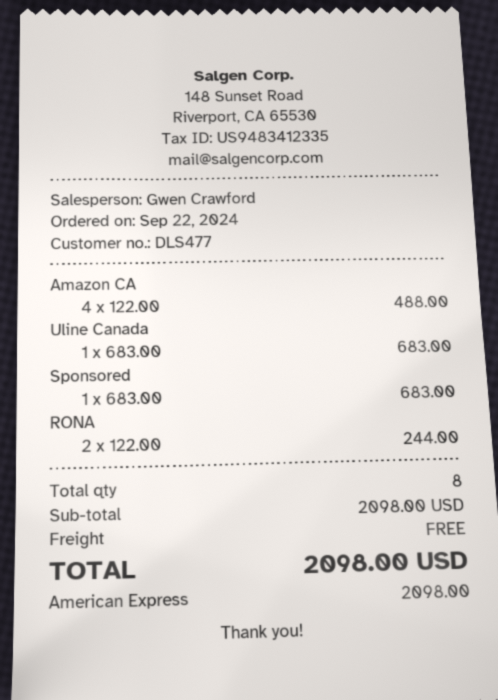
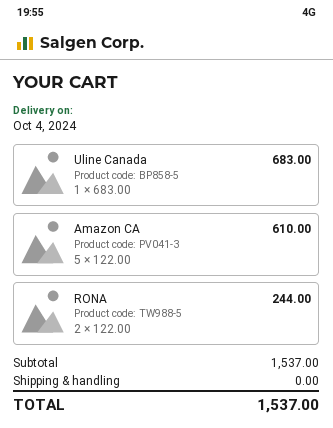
Amazon CA: 4 x 122.00 = 488.00 -> 5 x 122.00 = 610.00
Sponsored: 1 x 683.00 = 683.00 -> none
subtotal: 2098.00 -> 1537.00
total: 2098.00 -> 1537.00

